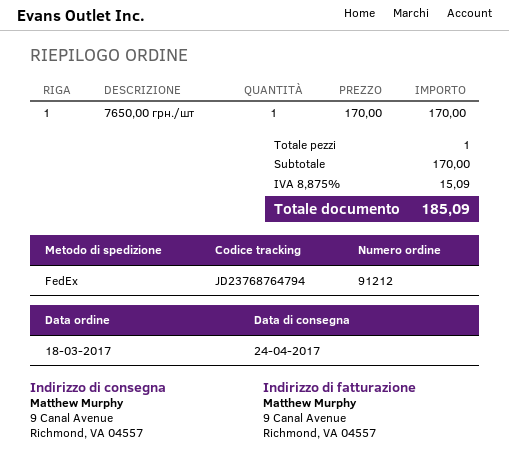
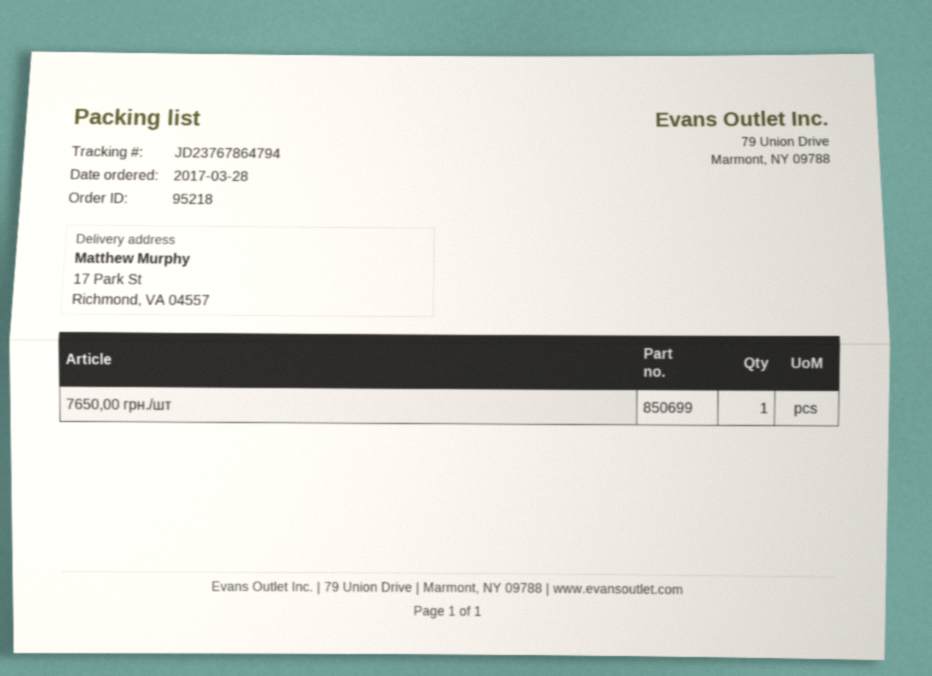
order number: 91212 -> 95218
order date: 2017-03-18 -> 2017-03-28
tracking number: JD23768764794 -> JD23767864794
ship to: 9 Canal Avenue, Richmond, VA 04557 -> 17 Park St, Richmond, VA 04557

